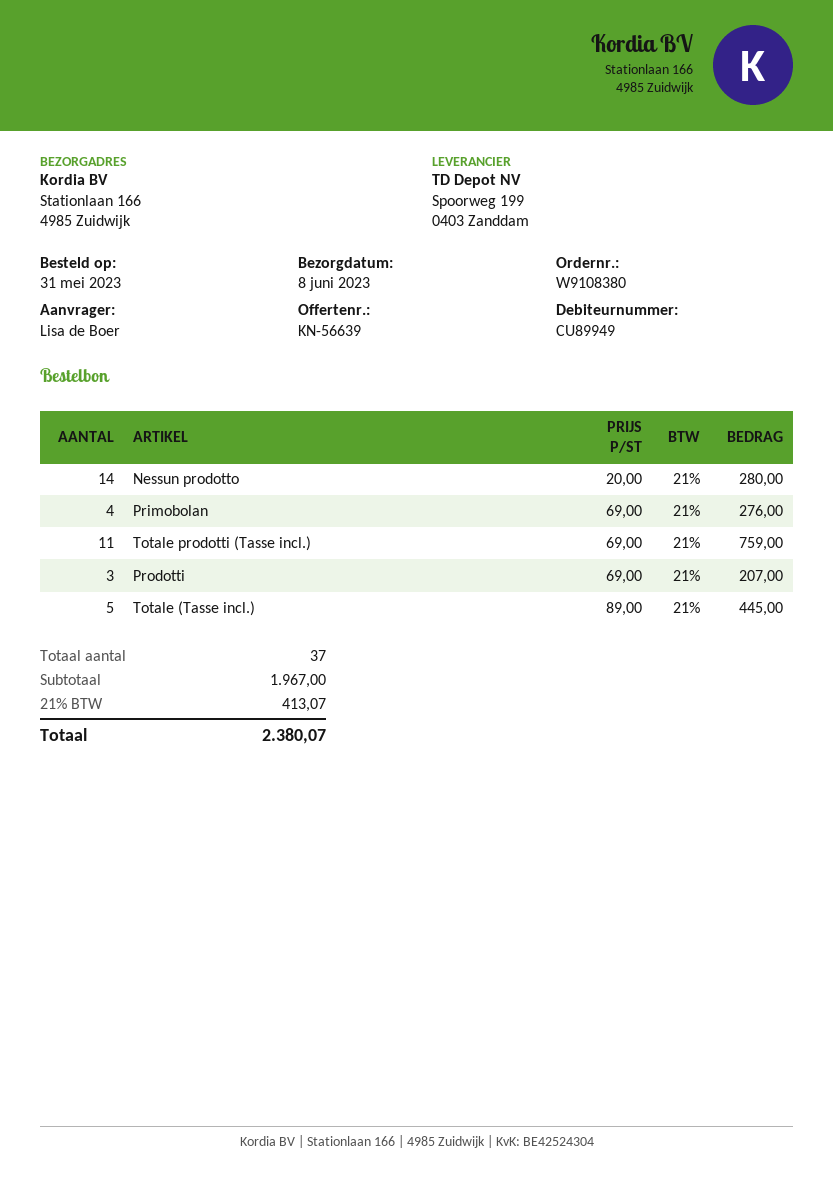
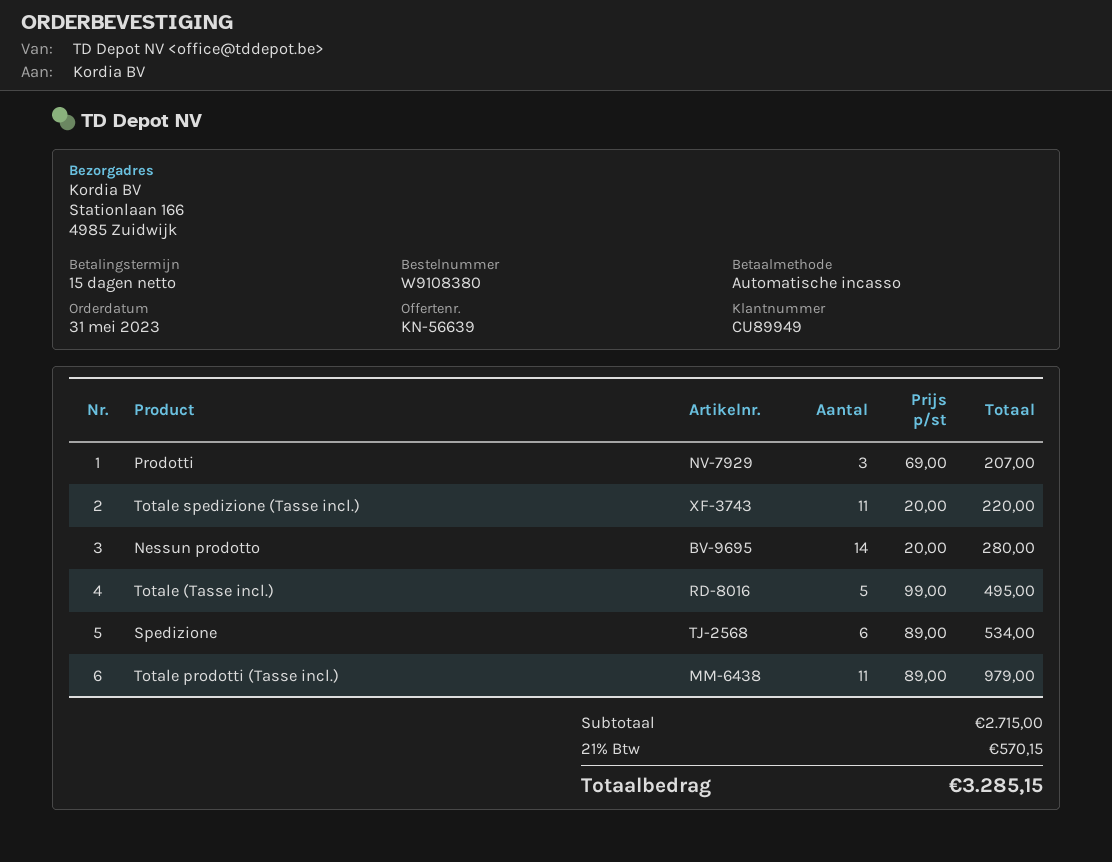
Primobolan: 4 x 69.00 = 276.00 -> none
Totale prodotti (Tasse incl.): 11 x 69.00 = 759.00 -> 11 x 89.00 = 979.00
Totale (Tasse incl.): 5 x 89.00 = 445.00 -> 5 x 99.00 = 495.00
Totale spedizione (Tasse incl.): none -> 11 x 20.00 = 220.00
Spedizione: none -> 6 x 89.00 = 534.00
subtotal: 1967.00 -> 2715.00
tax: 21% = 413.07 -> 21% = 570.15
total: 2380.07 -> 3285.15

